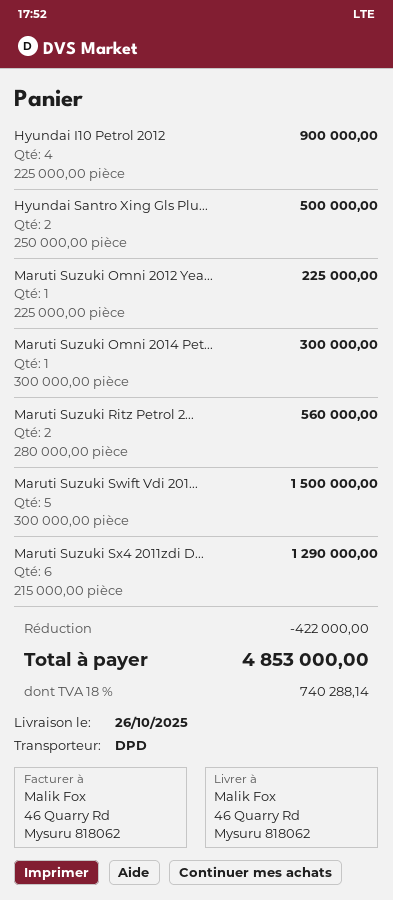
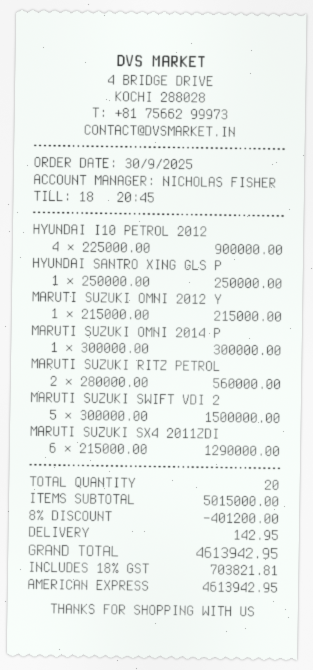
Hyundai Santro Xing Gls Plu...: 2 x 250000.00 = 500000.00 -> 1 x 250000.00 = 250000.00
Maruti Suzuki Omni 2012 Yea...: 1 x 225000.00 = 225000.00 -> 1 x 215000.00 = 215000.00
discount: 422000.00 -> 401200.00
shipping: none -> 142.95
tax: 18% = 740288.14 -> 18% = 703821.81
total: 4853000.00 -> 4613942.95

